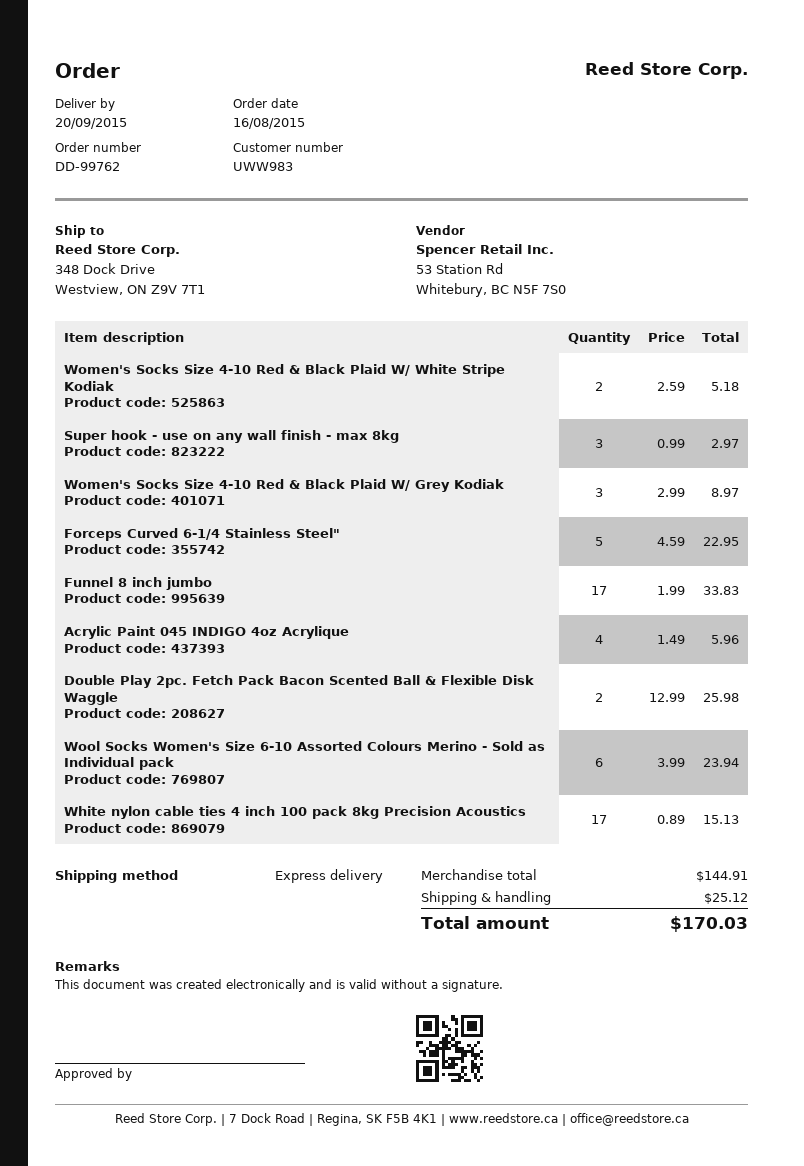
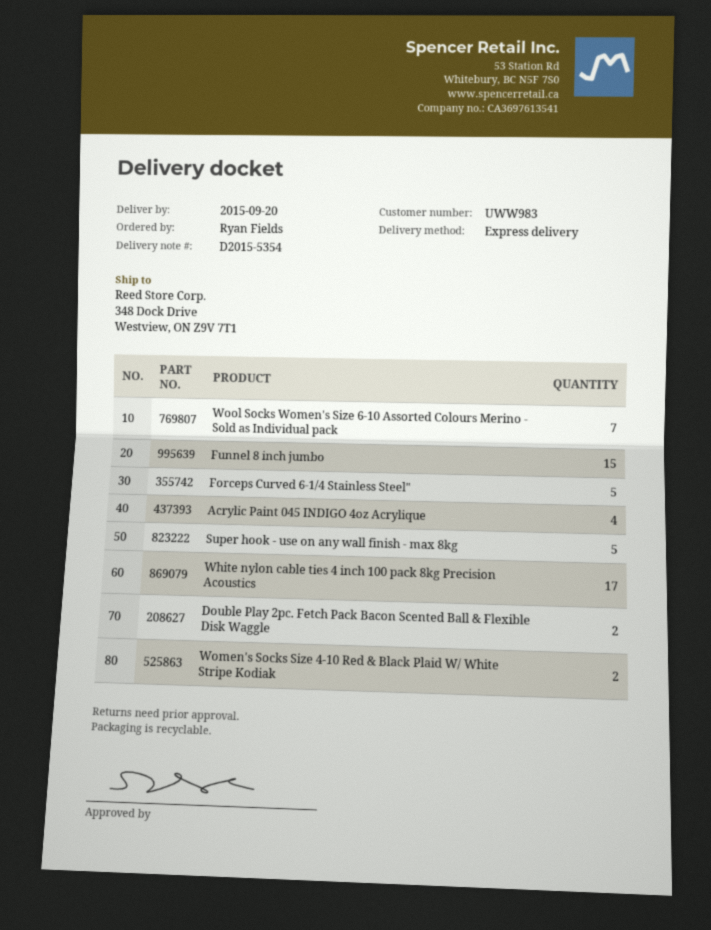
Super hook - use on any wall finish - max 8kg: 3 -> 5
Women's Socks Size 4-10 Red & Black Plaid W/ Grey Kodiak: 3 -> none
Funnel 8 inch jumbo: 17 -> 15
Wool Socks Women's Size 6-10 Assorted Colours Merino - Sold as Individual pack: 6 -> 7

